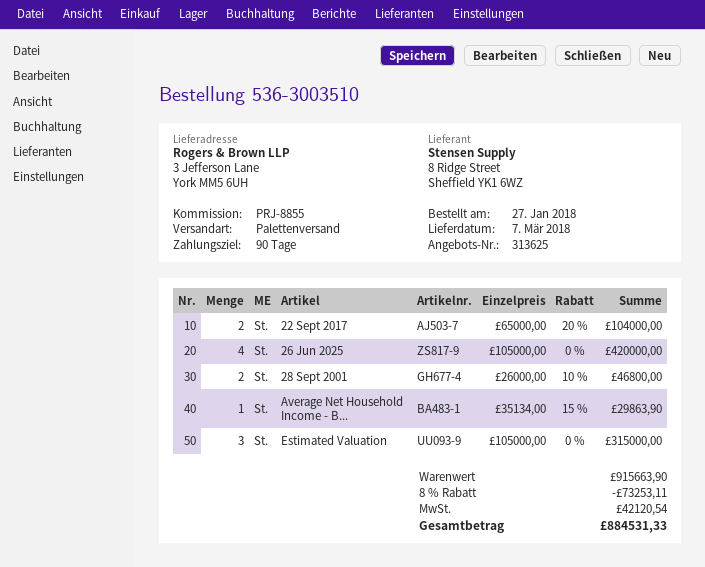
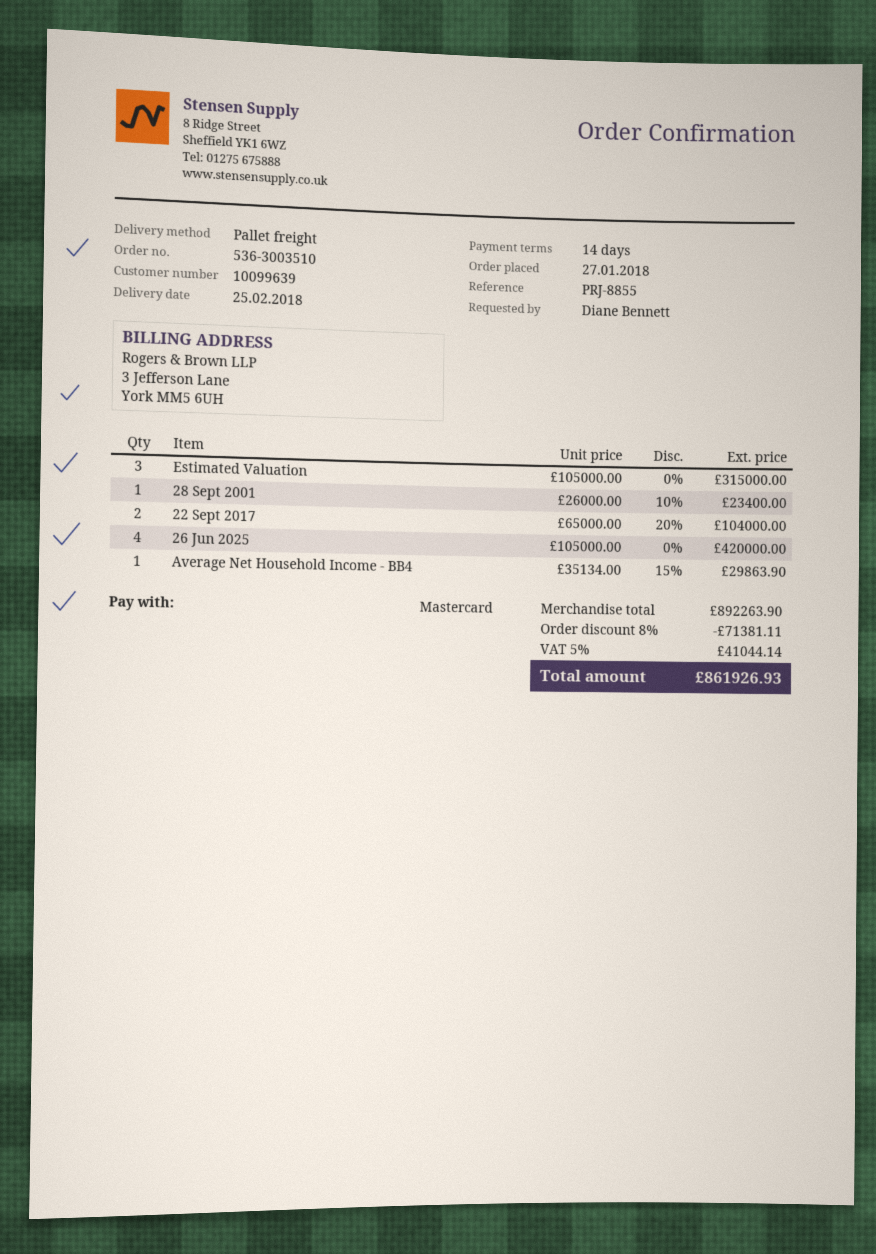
delivery date: 2018-03-07 -> 2018-02-25
payment terms: 90 days -> 14 days
28 Sept 2001: 2 x 26000.00 - 10% = 46800.00 -> 1 x 26000.00 - 10% = 23400.00
subtotal: 915663.90 -> 892263.90
discount: 8% = 73253.11 -> 8% = 71381.11
tax: 42120.54 -> 41044.14
total: 884531.33 -> 861926.93

